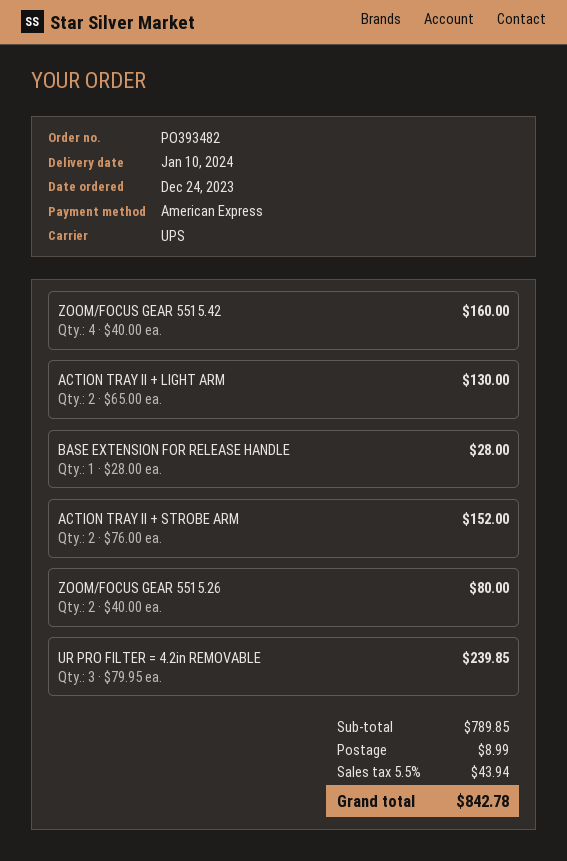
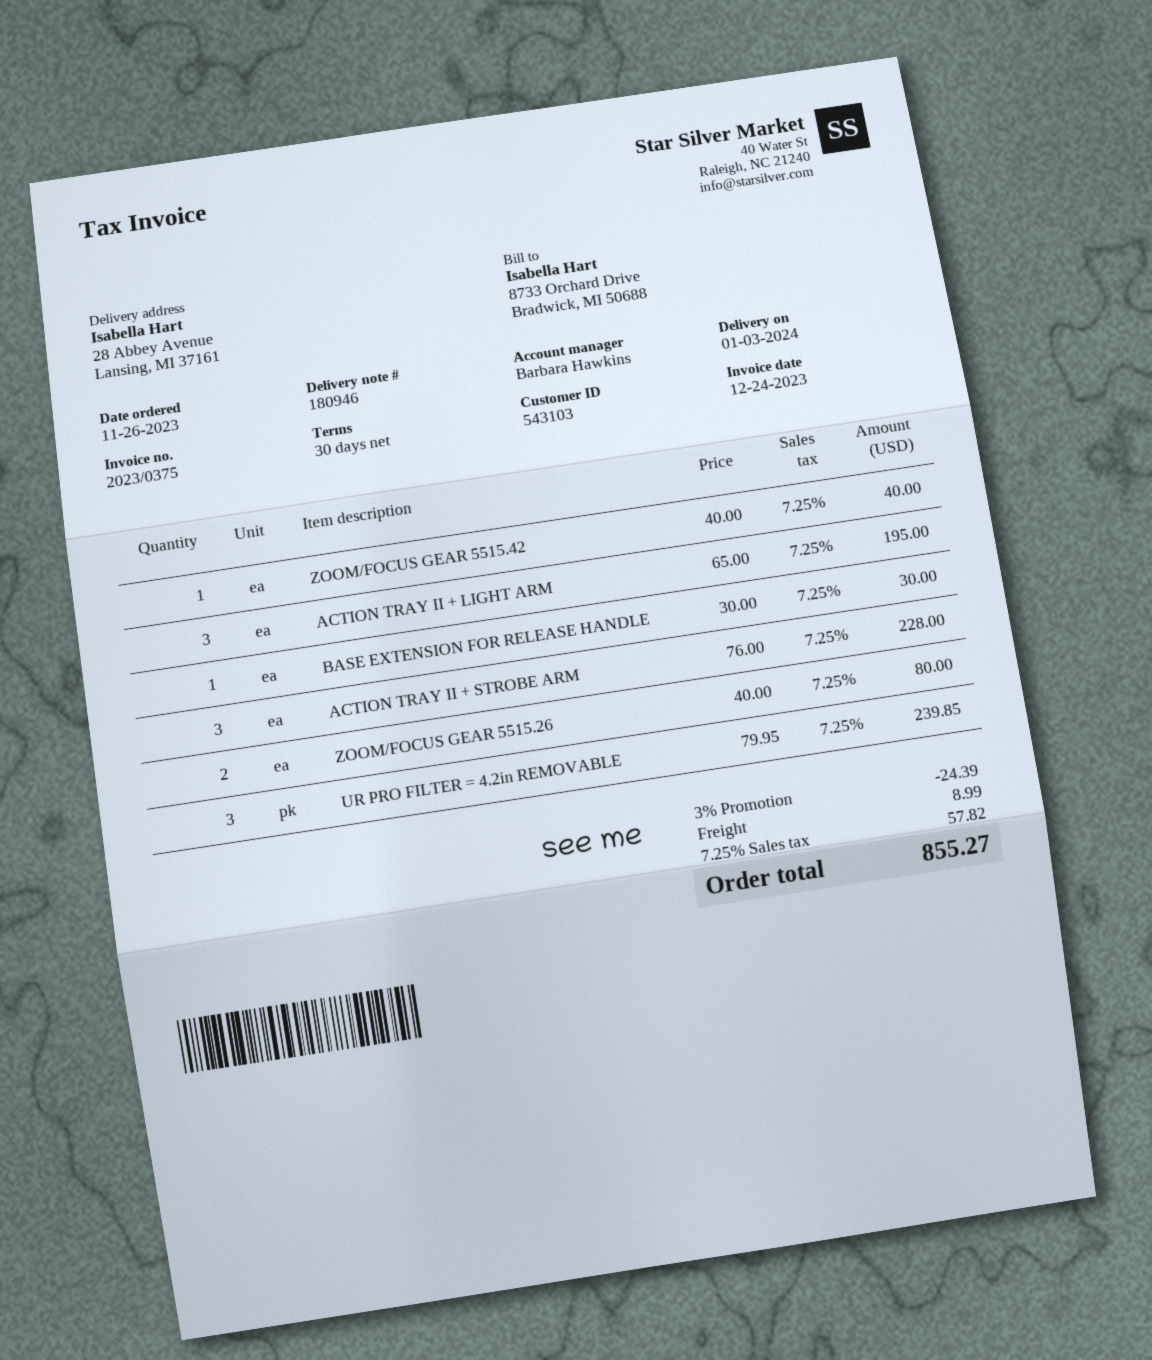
order date: 2023-12-24 -> 2023-11-26
delivery date: 2024-01-10 -> 2024-01-03
ZOOM/FOCUS GEAR 5515.42: 4 x 40.00 = 160.00 -> 1 x 40.00 = 40.00
ACTION TRAY II + LIGHT ARM: 2 x 65.00 = 130.00 -> 3 x 65.00 = 195.00
BASE EXTENSION FOR RELEASE HANDLE: 1 x 28.00 = 28.00 -> 1 x 30.00 = 30.00
ACTION TRAY II + STROBE ARM: 2 x 76.00 = 152.00 -> 3 x 76.00 = 228.00
discount: none -> 3% = 24.39
tax: 5.5% = 43.94 -> 7.25% = 57.82
total: 842.78 -> 855.27

